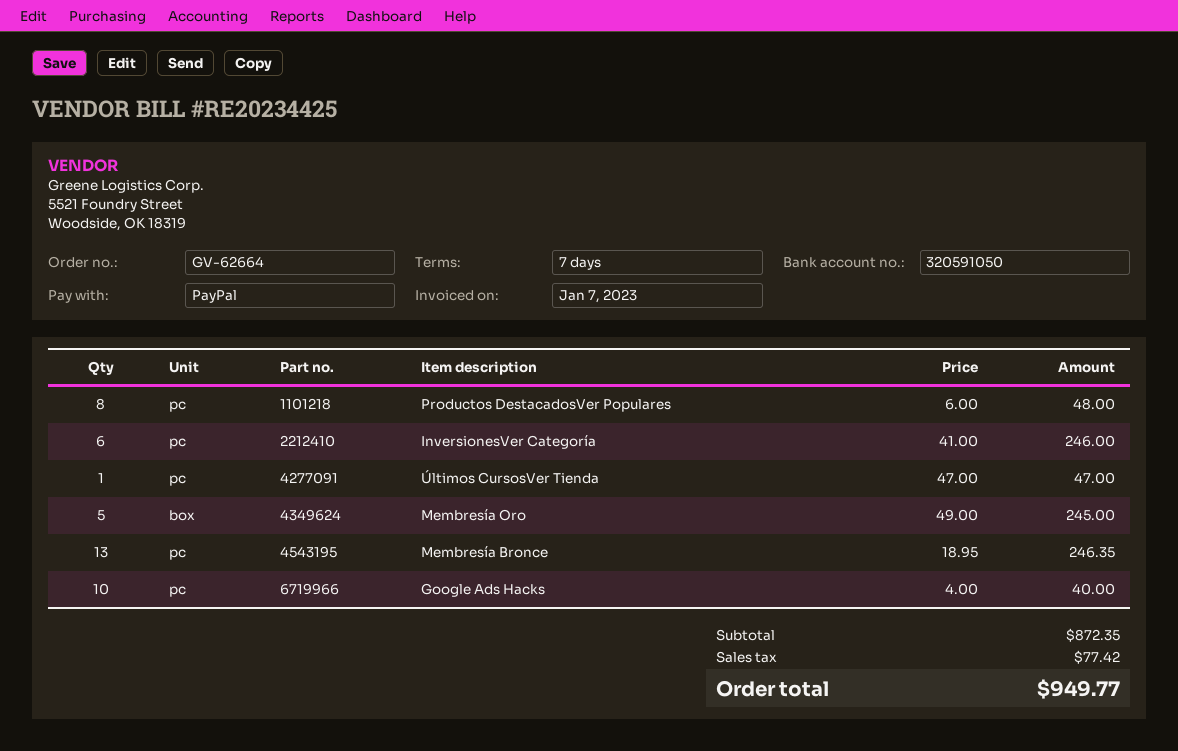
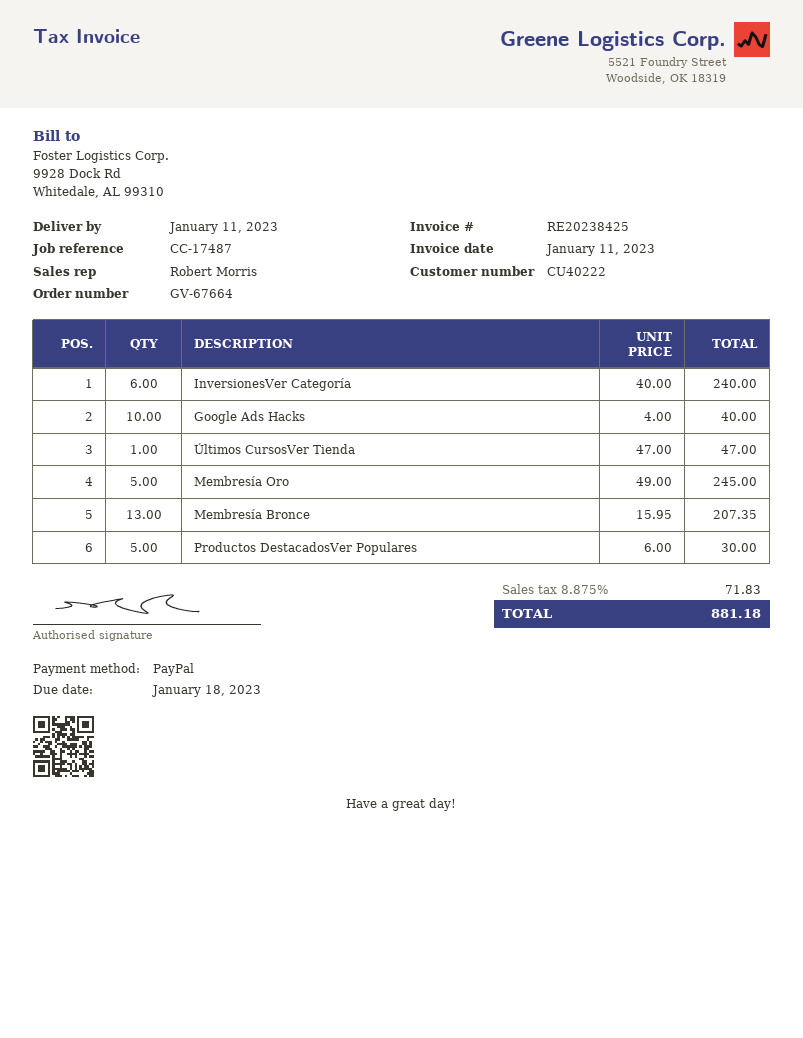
order number: GV-62664 -> GV-67664
invoice number: RE20234425 -> RE20238425
invoice date: 2023-01-07 -> 2023-01-11
Productos DestacadosVer Populares: 8 x 6.00 = 48.00 -> 5 x 6.00 = 30.00
InversionesVer Categoría: 6 x 41.00 = 246.00 -> 6 x 40.00 = 240.00
Membresía Bronce: 13 x 18.95 = 246.35 -> 13 x 15.95 = 207.35
tax: 77.42 -> 71.83
total: 949.77 -> 881.18

